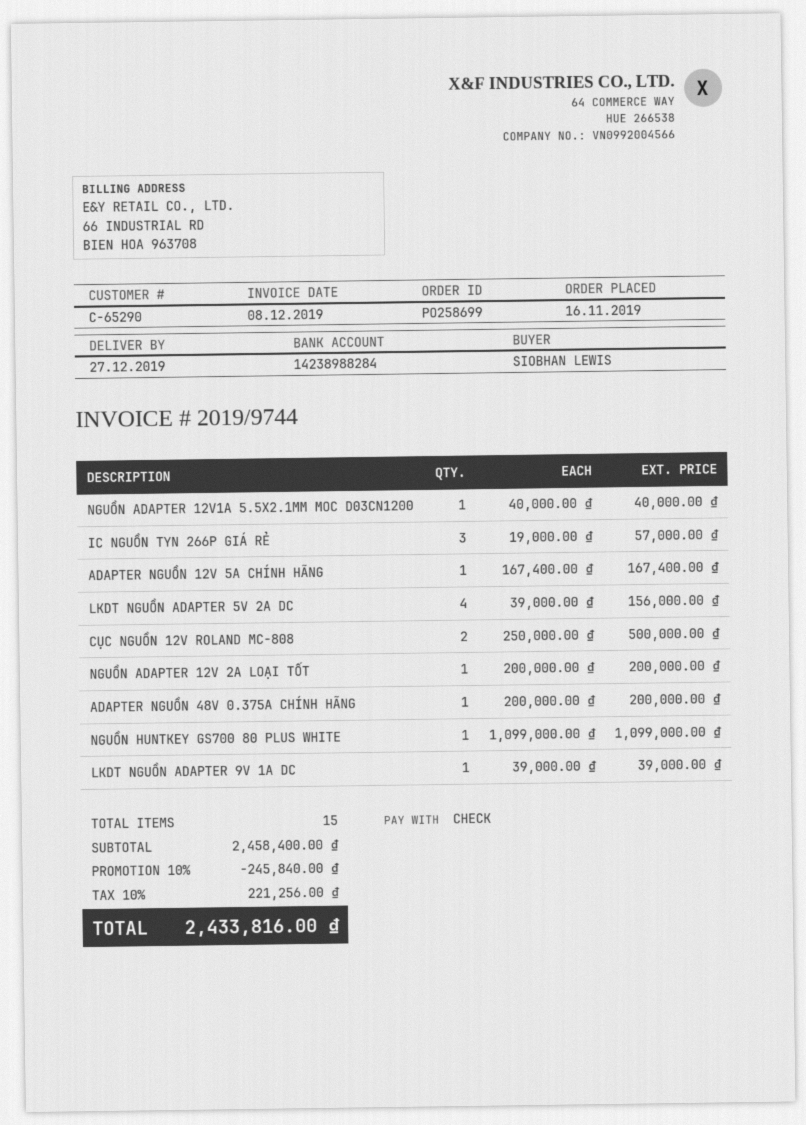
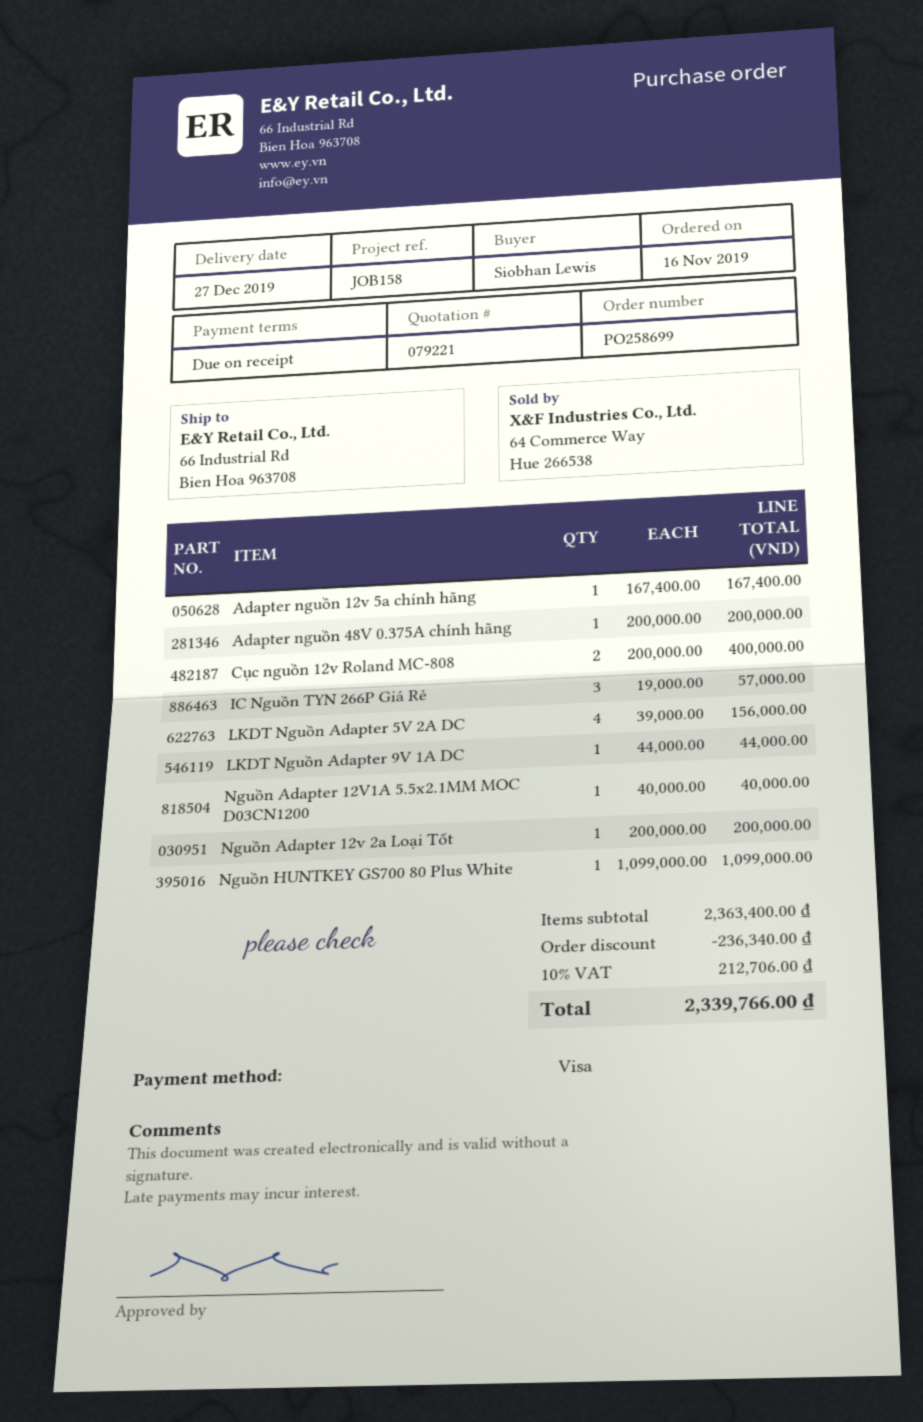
payment method: cheque -> Visa
CỤC NGUỒN 12V ROLAND MC-808: 2 x 250000.00 = 500000.00 -> 2 x 200000.00 = 400000.00
LKDT NGUỒN ADAPTER 9V 1A DC: 1 x 39000.00 = 39000.00 -> 1 x 44000.00 = 44000.00
subtotal: 2458400.00 -> 2363400.00
discount: 245840.00 -> 236340.00
tax: 10% = 221256.00 -> 10% = 212706.00
total: 2433816.00 -> 2339766.00

